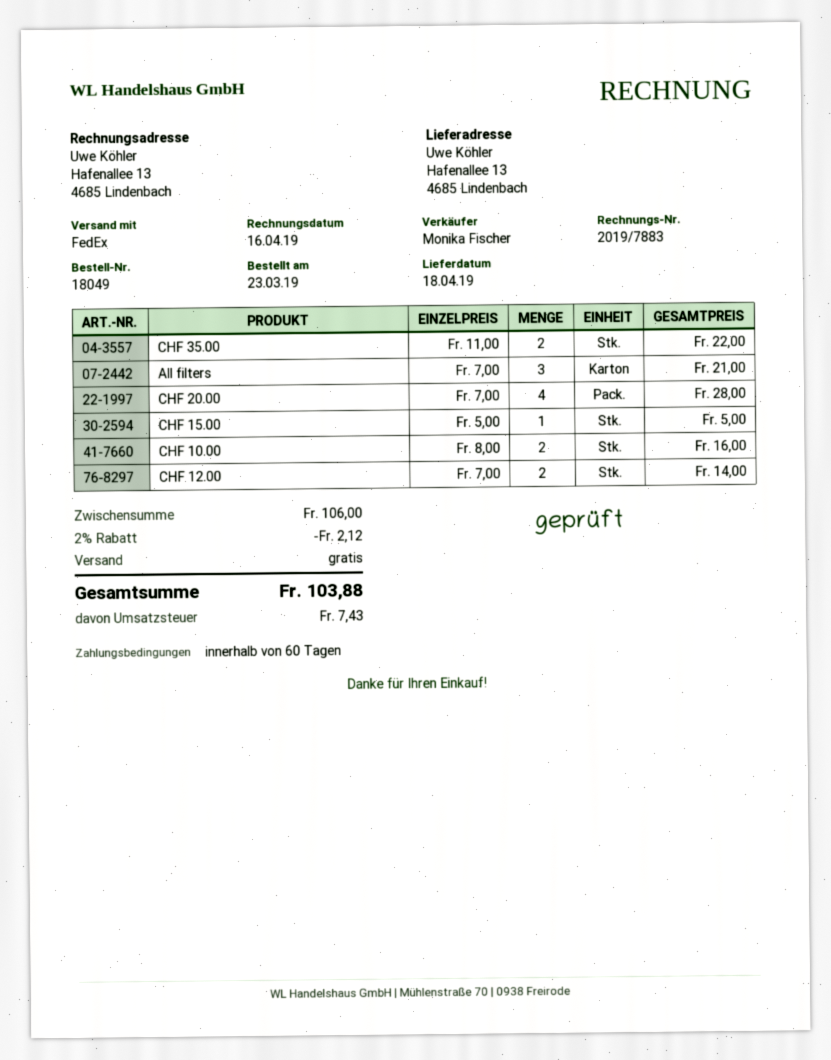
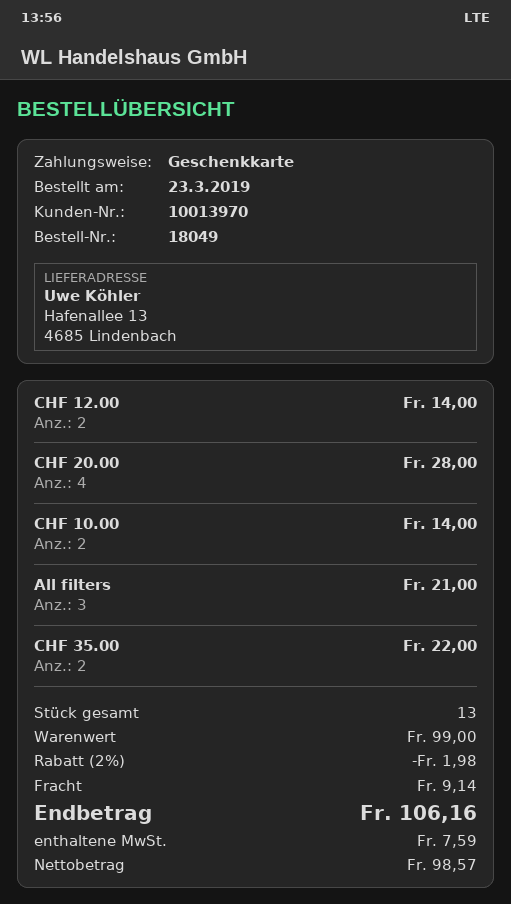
CHF 15.00: 1 for 5.00 -> none
CHF 10.00: 2 for 16.00 -> 2 for 14.00
subtotal: 106.00 -> 99.00
discount: 2% = 2.12 -> 2% = 1.98
shipping: 0.00 -> 9.14
tax: 7.43 -> 7.59
total: 103.88 -> 106.16

